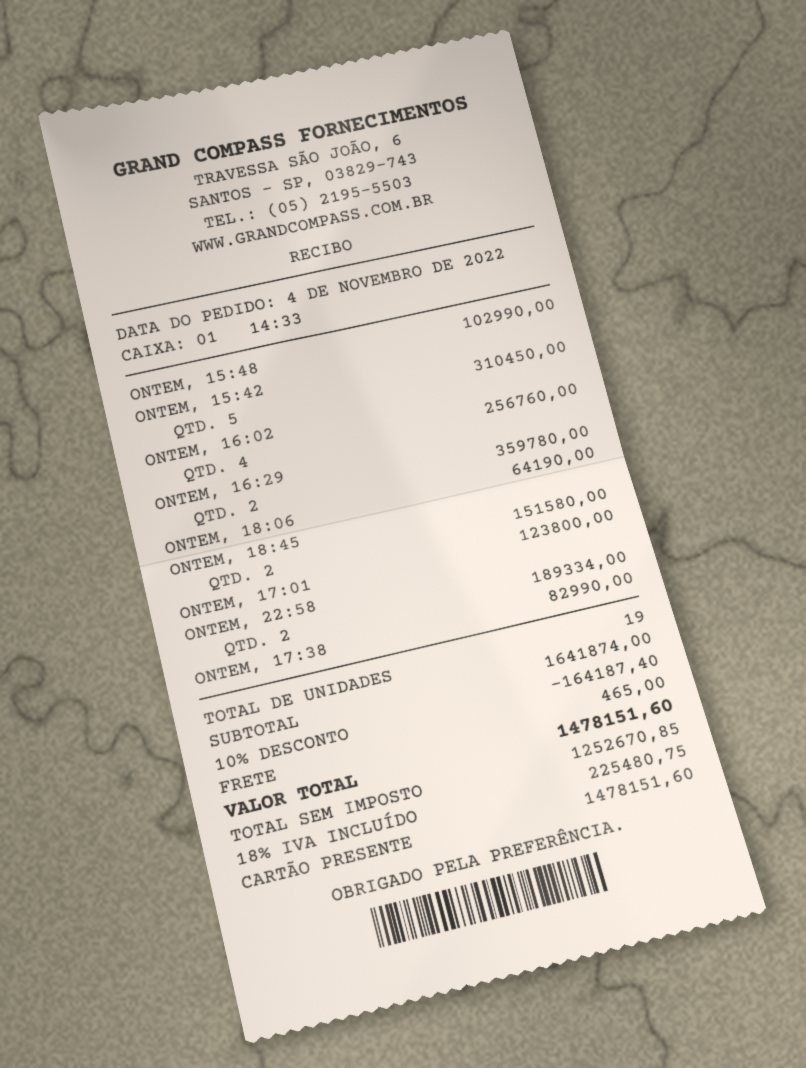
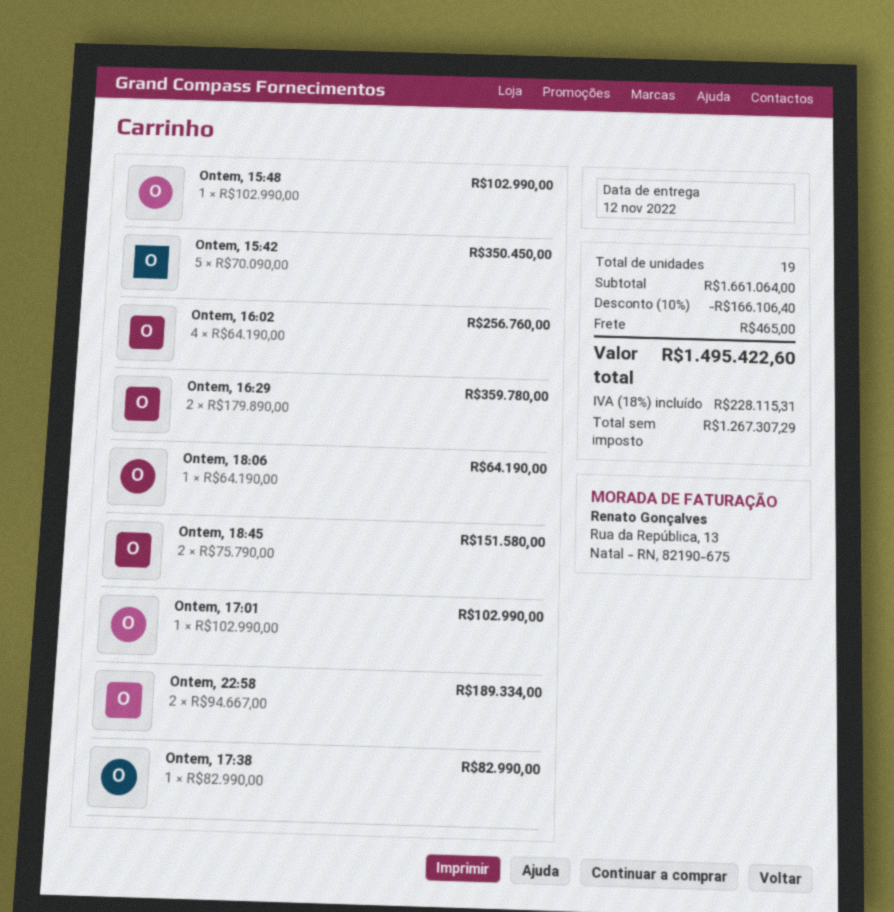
ONTEM, 15:42: 5 for 310450.00 -> 5 for 350450.00
ONTEM, 17:01: 1 for 123800.00 -> 1 for 102990.00
subtotal: 1641874.00 -> 1661064.00
discount: 10% = 164187.40 -> 10% = 166106.40
net: 1252670.85 -> 1267307.29
tax: 18% = 225480.75 -> 18% = 228115.31
total: 1478151.60 -> 1495422.60

